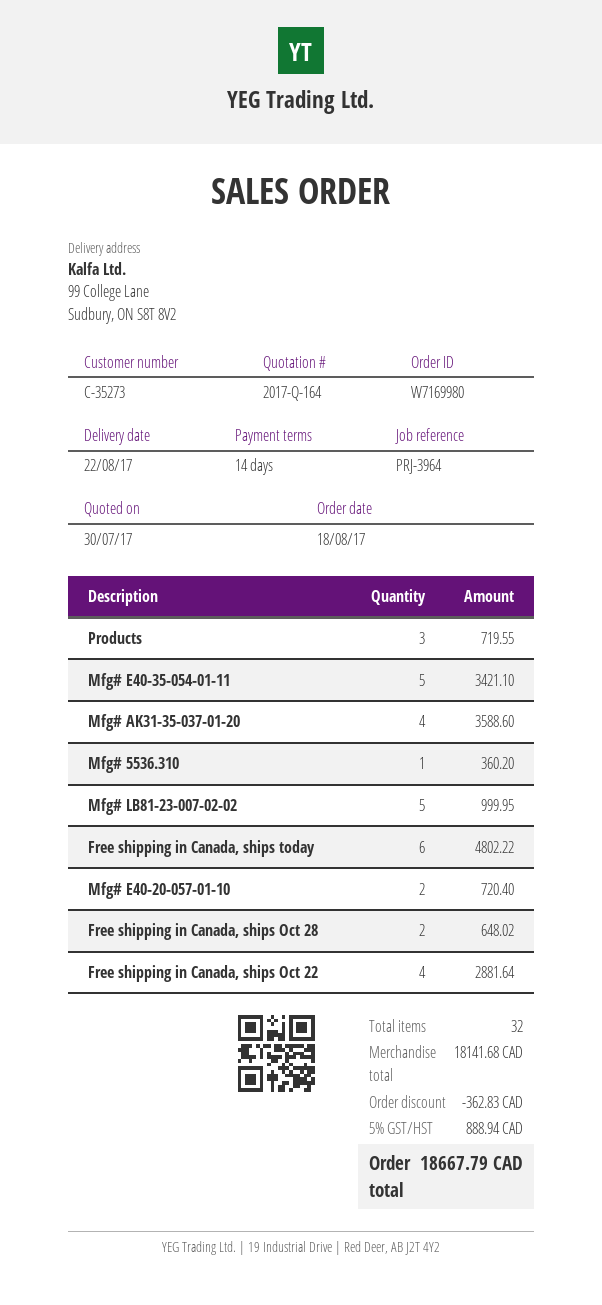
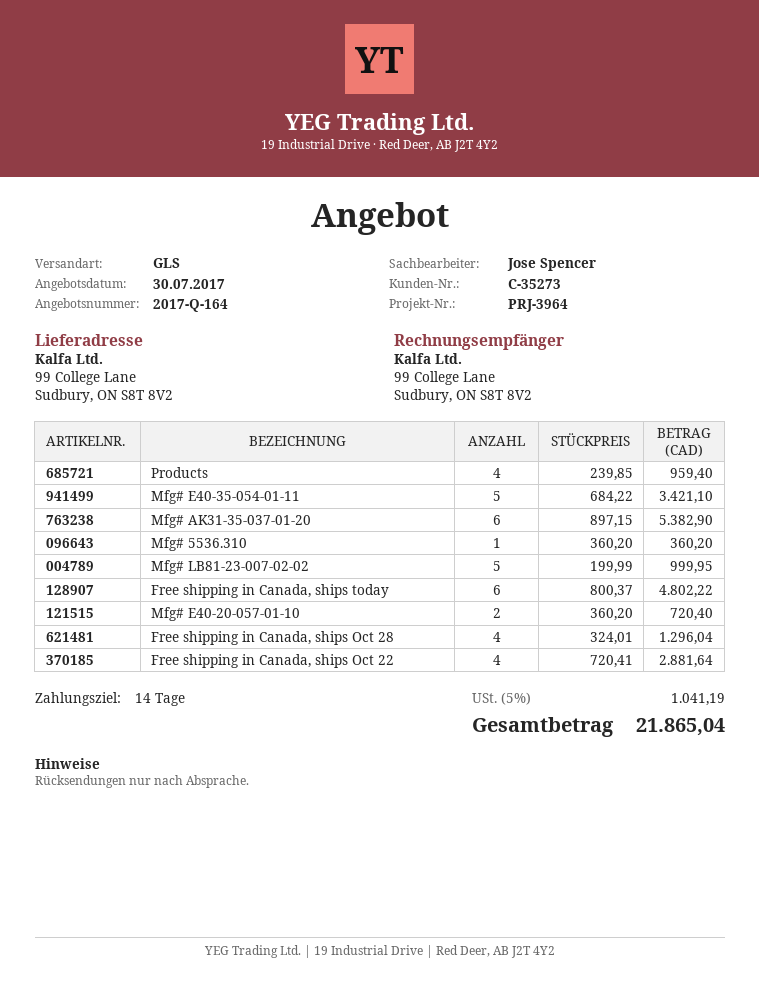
Products: 3 for 719.55 -> 4 for 959.40
Mfg# AK31-35-037-01-20: 4 for 3588.60 -> 6 for 5382.90
Free shipping in Canada, ships Oct 28: 2 for 648.02 -> 4 for 1296.04
discount: 362.83 -> none
tax: 5% = 888.94 -> 5% = 1041.19
total: 18667.79 -> 21865.04

